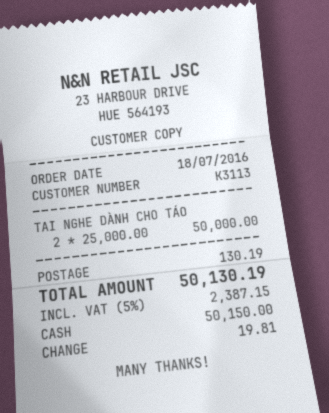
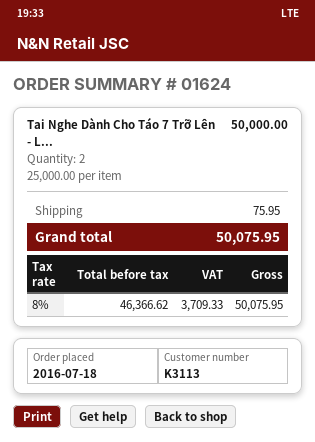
shipping: 130.19 -> 75.95
tax: 5% = 2387.15 -> 8% = 3709.33
total: 50130.19 -> 50075.95

